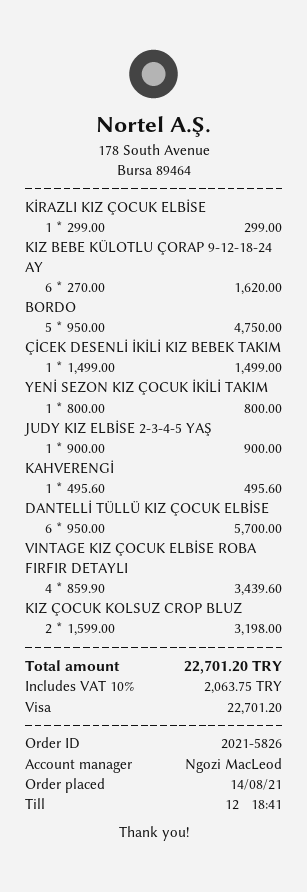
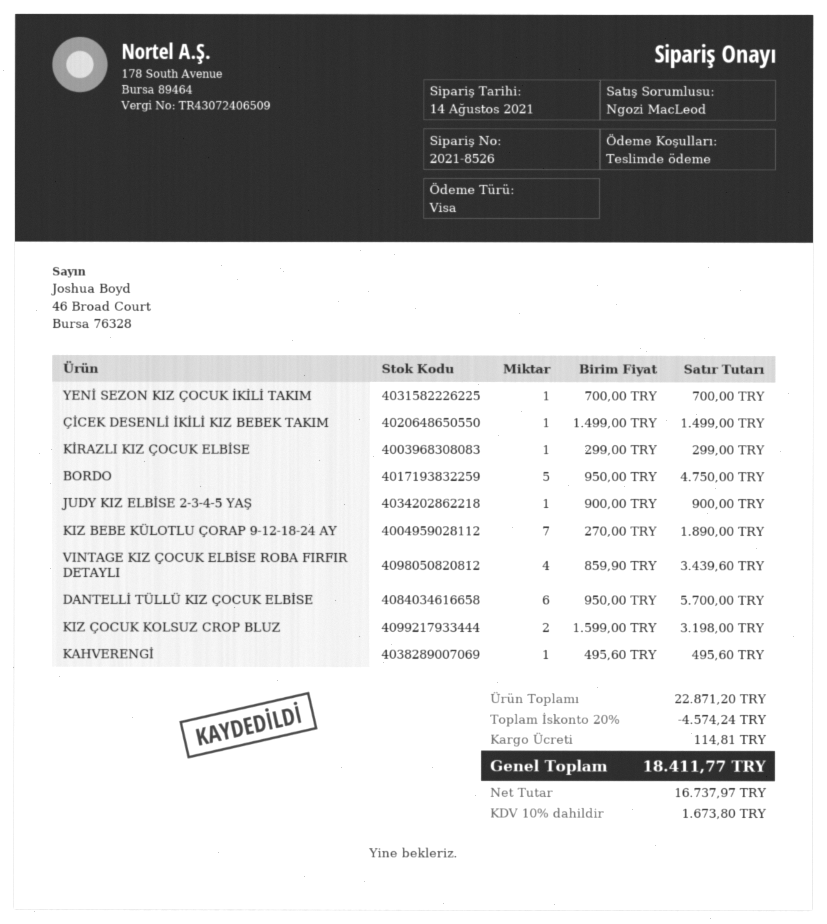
order number: 2021-5826 -> 2021-8526
KIZ BEBE KÜLOTLU ÇORAP 9-12-18-24 AY: 6 x 270.00 = 1620.00 -> 7 x 270.00 = 1890.00
YENİ SEZON KIZ ÇOCUK İKİLİ TAKIM: 1 x 800.00 = 800.00 -> 1 x 700.00 = 700.00
discount: none -> 20% = 4574.24
shipping: none -> 114.81
tax: 10% = 2063.75 -> 10% = 1673.80
total: 22701.20 -> 18411.77

